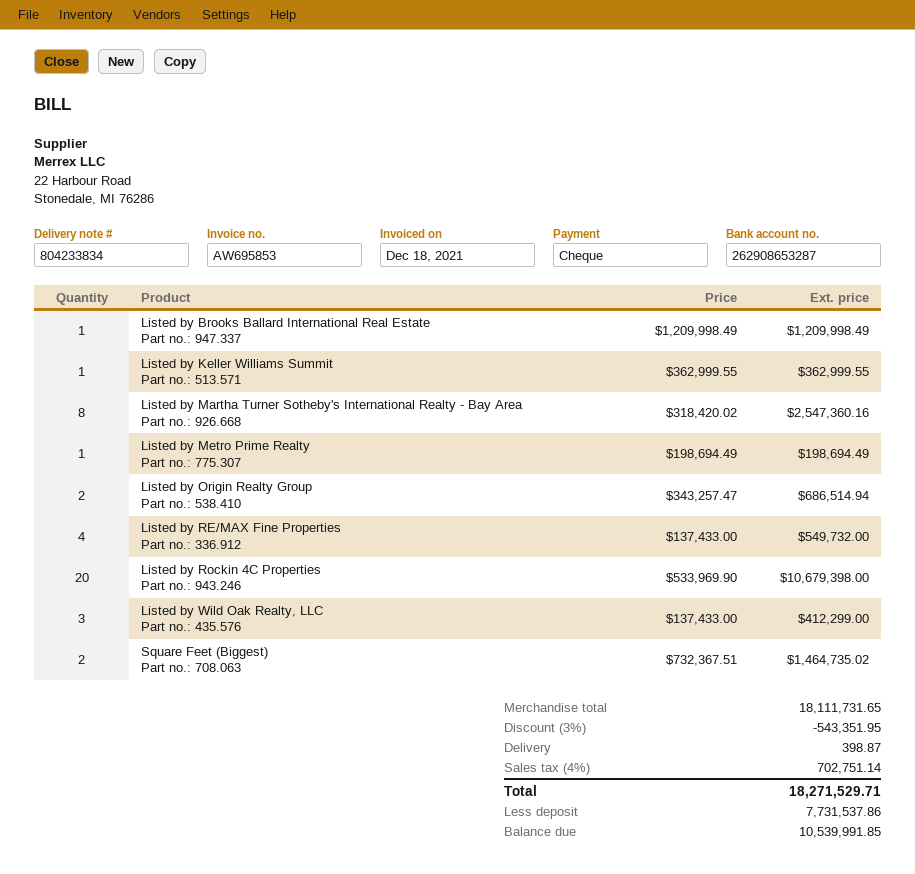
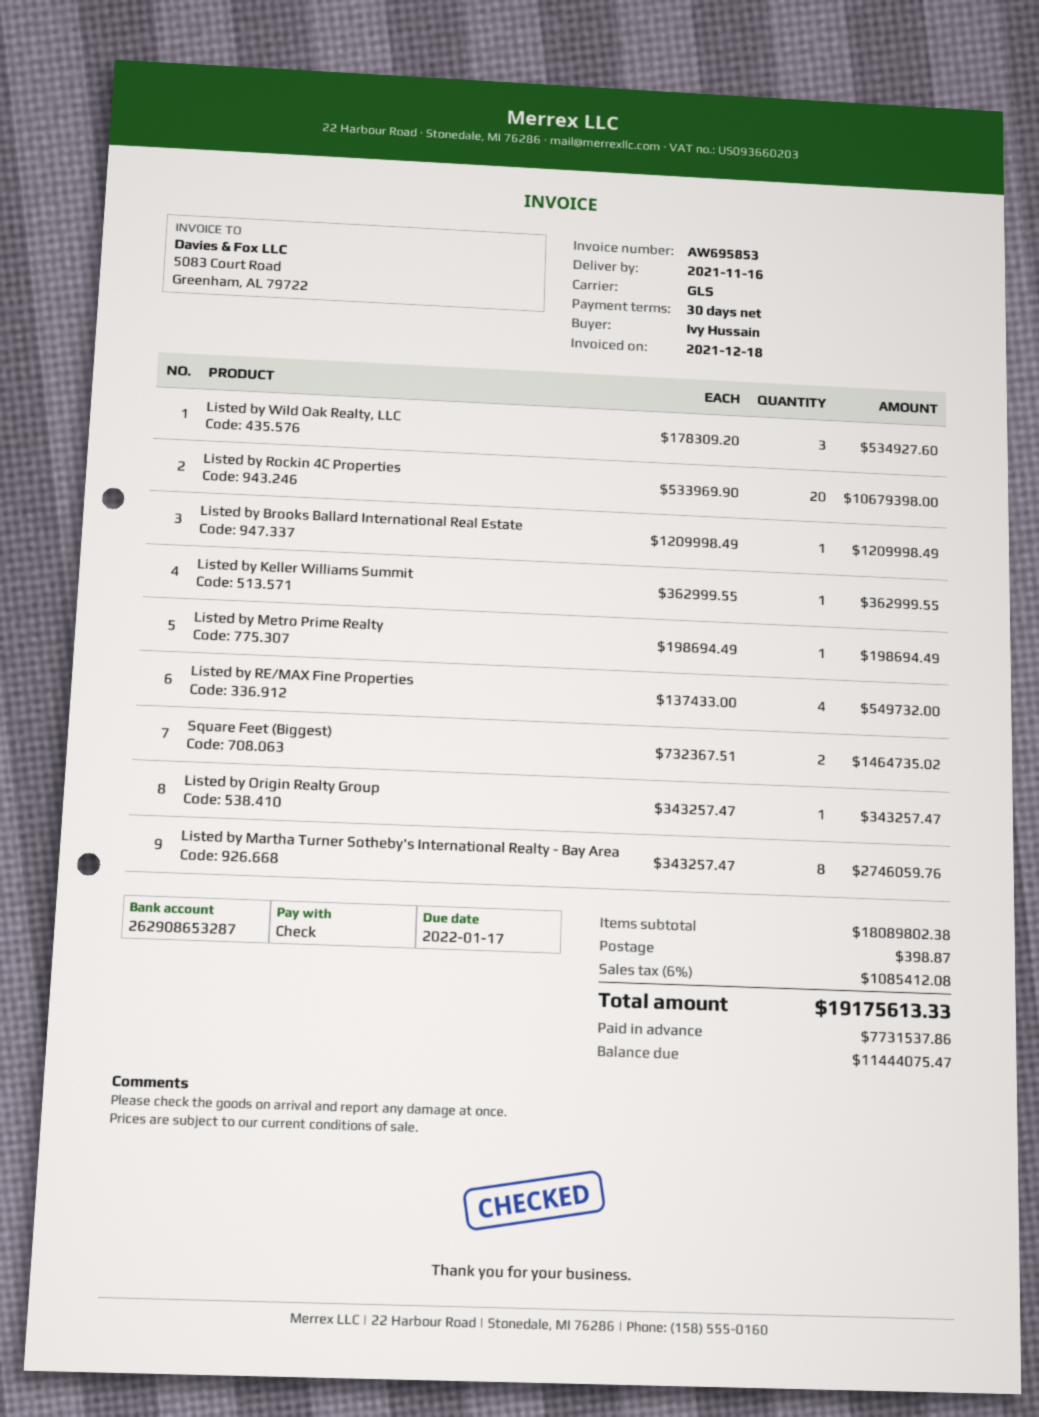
Listed by Martha Turner Sotheby's International Realty - Bay Area: 8 x 318420.02 = 2547360.16 -> 8 x 343257.47 = 2746059.76
Listed by Origin Realty Group: 2 x 343257.47 = 686514.94 -> 1 x 343257.47 = 343257.47
Listed by Wild Oak Realty, LLC: 3 x 137433.00 = 412299.00 -> 3 x 178309.20 = 534927.60
subtotal: 18111731.65 -> 18089802.38
discount: 3% = 543351.95 -> none
tax: 4% = 702751.14 -> 6% = 1085412.08
total: 18271529.71 -> 19175613.33
balance: 10539991.85 -> 11444075.47

